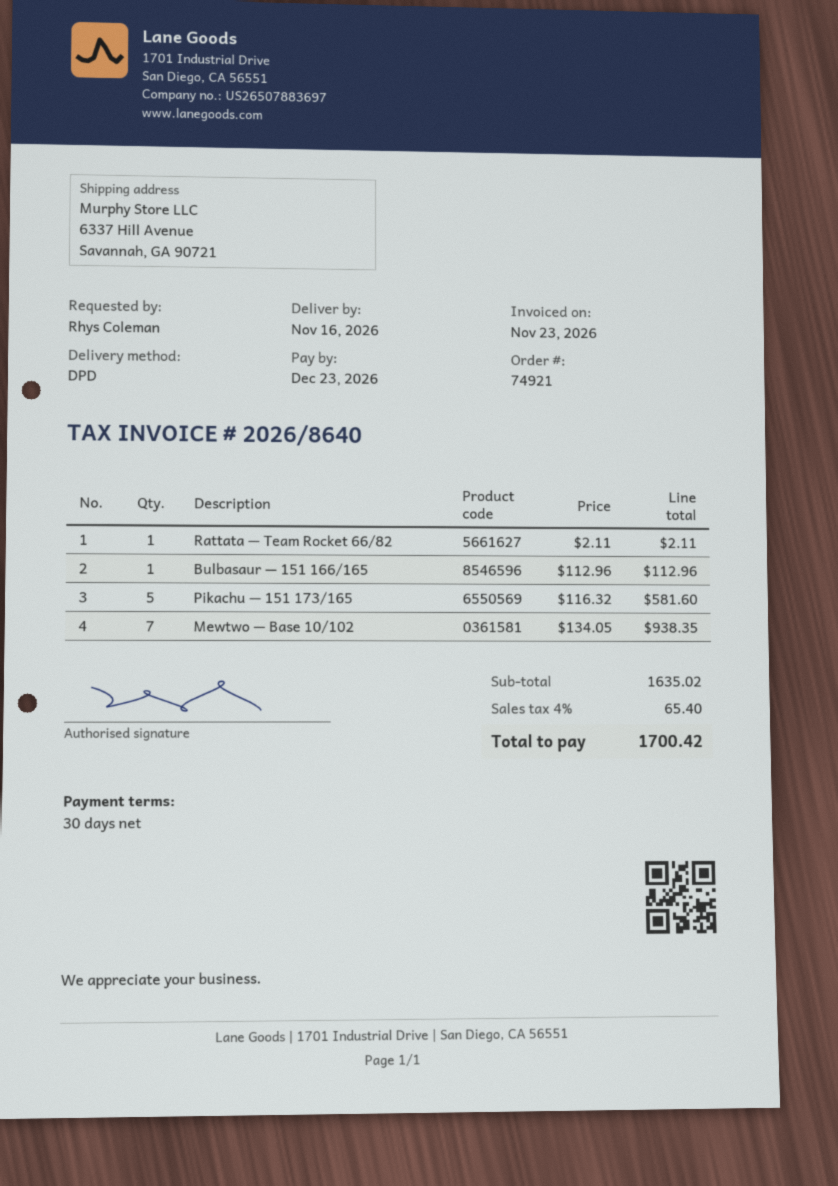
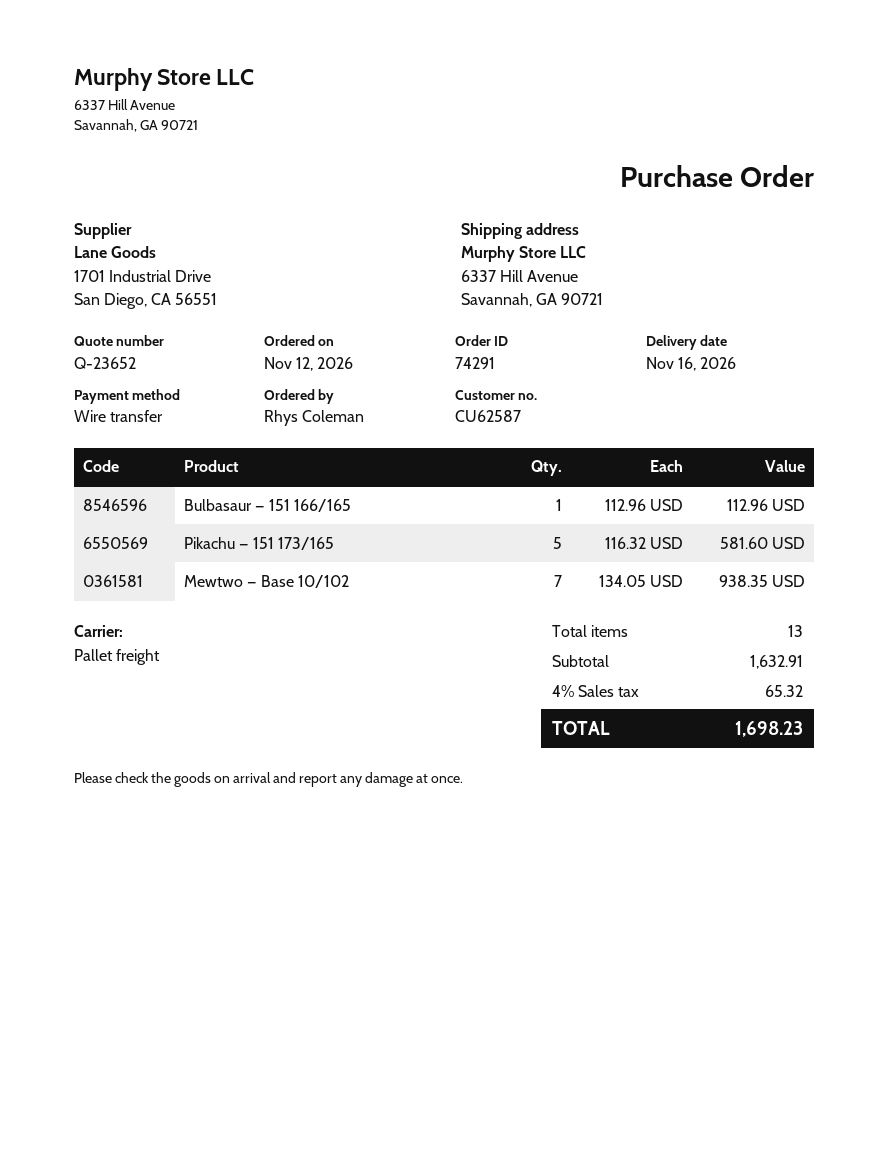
order number: 74921 -> 74291
shipping method: DPD -> pallet freight
Rattata — Team Rocket 66/82: 1 x 2.11 = 2.11 -> none
subtotal: 1635.02 -> 1632.91
tax: 4% = 65.40 -> 4% = 65.32
total: 1700.42 -> 1698.23

